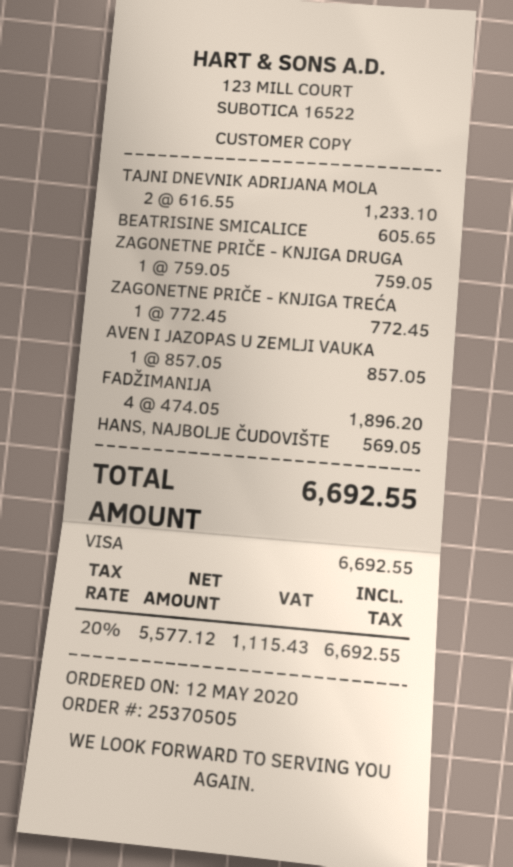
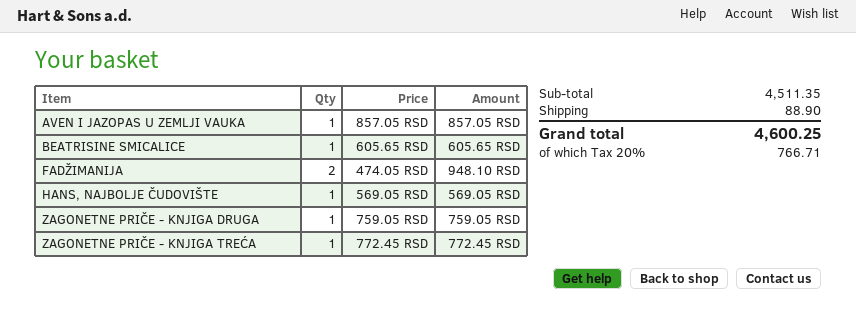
TAJNI DNEVNIK ADRIJANA MOLA: 2 x 616.55 = 1233.10 -> none
FADŽIMANIJA: 4 x 474.05 = 1896.20 -> 2 x 474.05 = 948.10
shipping: none -> 88.90
tax: 20% = 1115.43 -> 20% = 766.71
total: 6692.55 -> 4600.25

